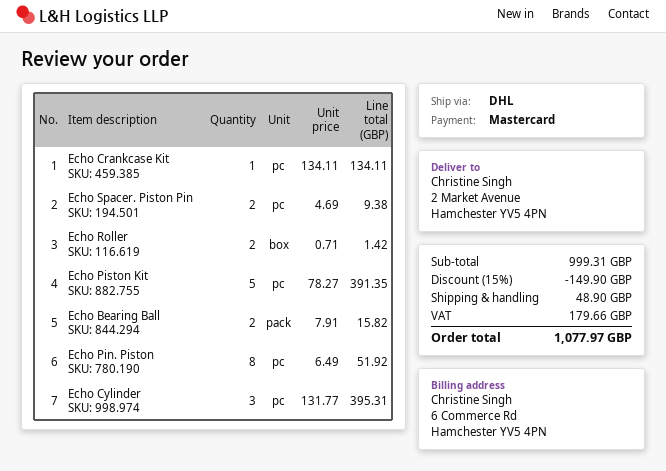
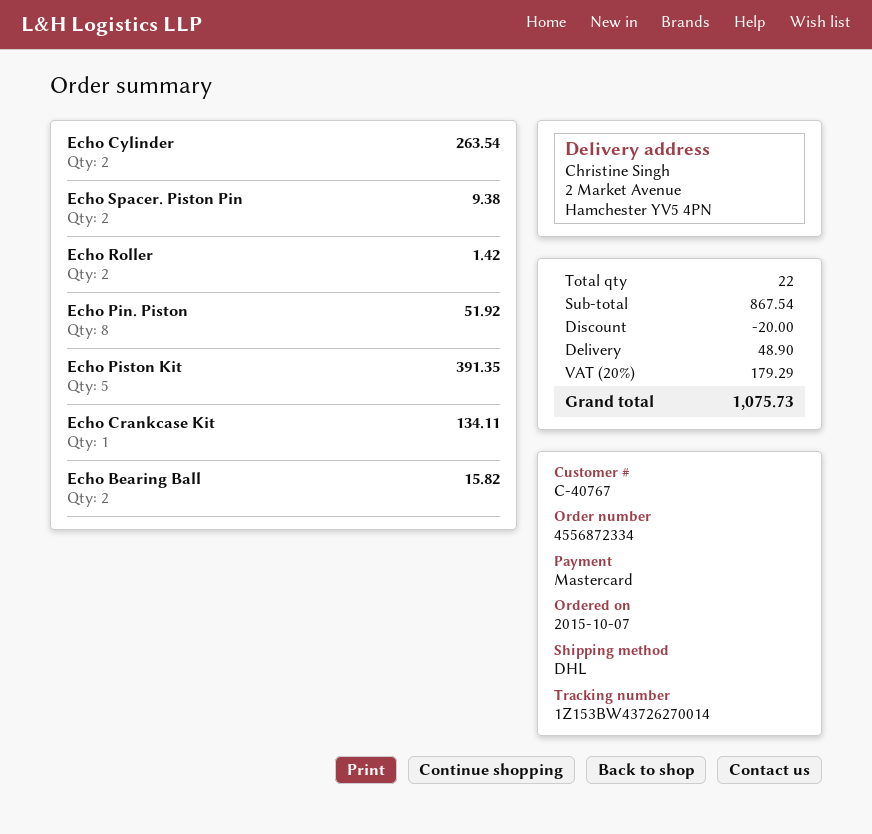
Echo Cylinder: 3 for 395.31 -> 2 for 263.54
subtotal: 999.31 -> 867.54
discount: 149.90 -> 20.00
tax: 179.66 -> 179.29
total: 1077.97 -> 1075.73

